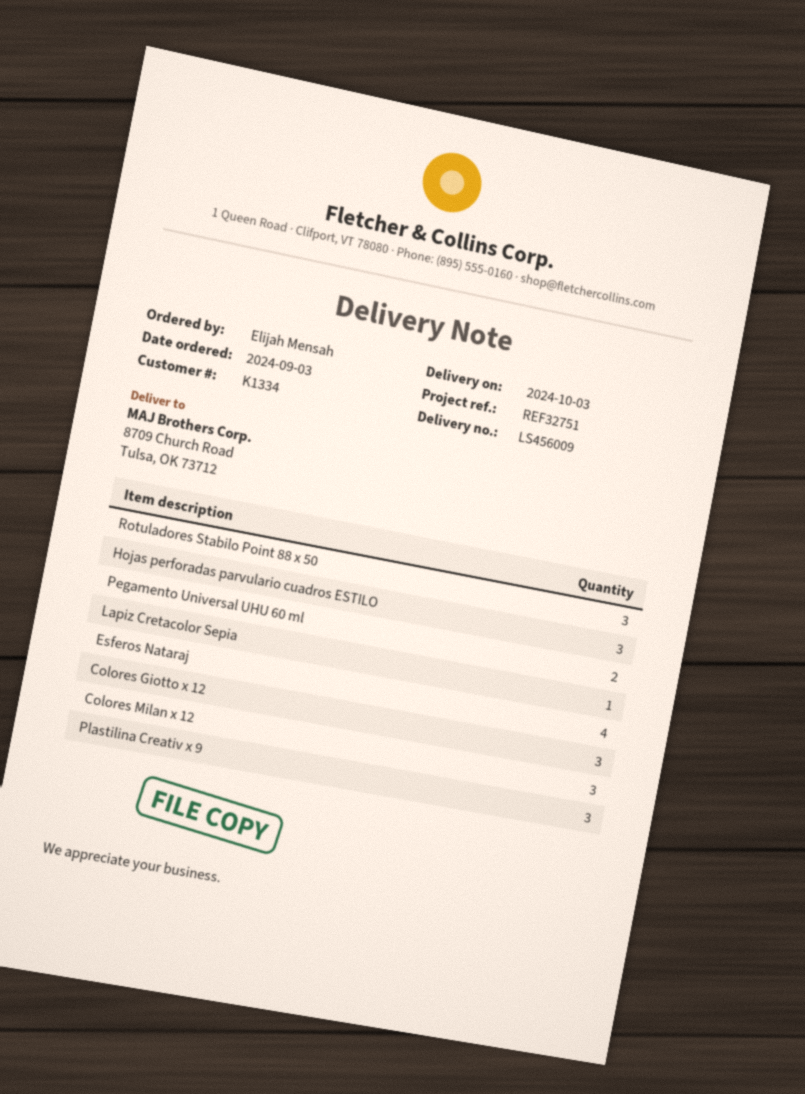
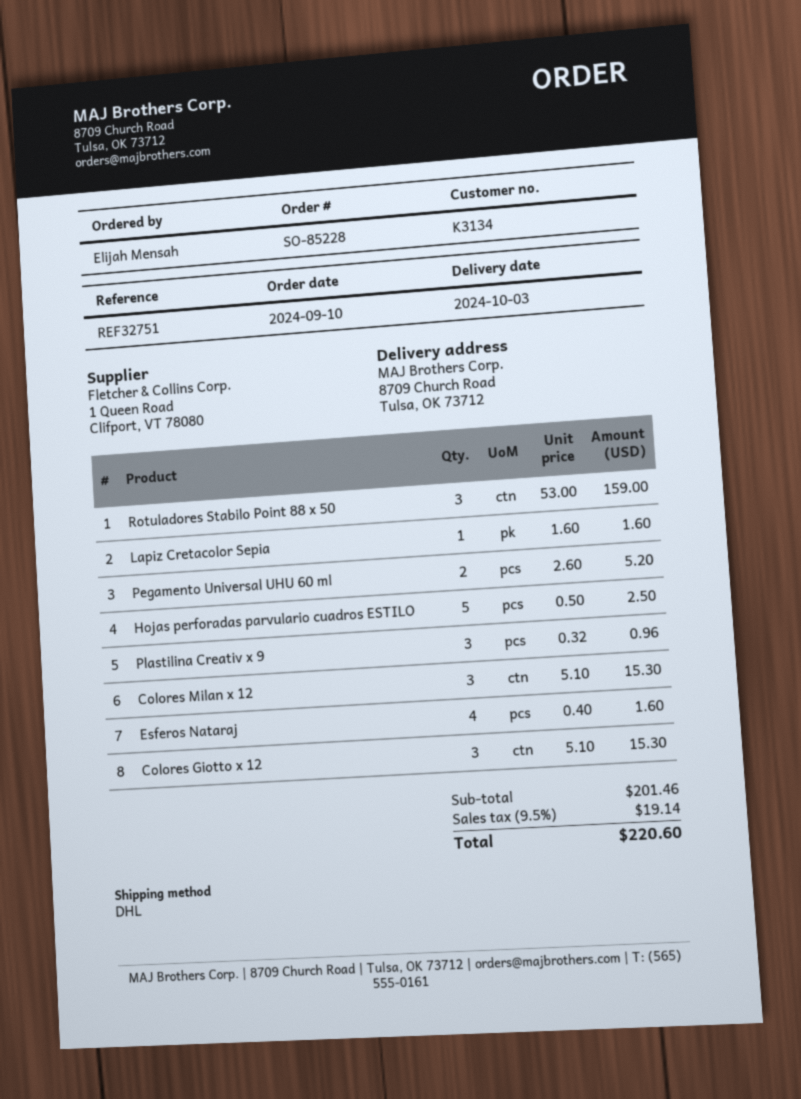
order date: 2024-09-03 -> 2024-09-10
customer number: K1334 -> K3134
Hojas perforadas parvulario cuadros ESTILO: 3 -> 5

